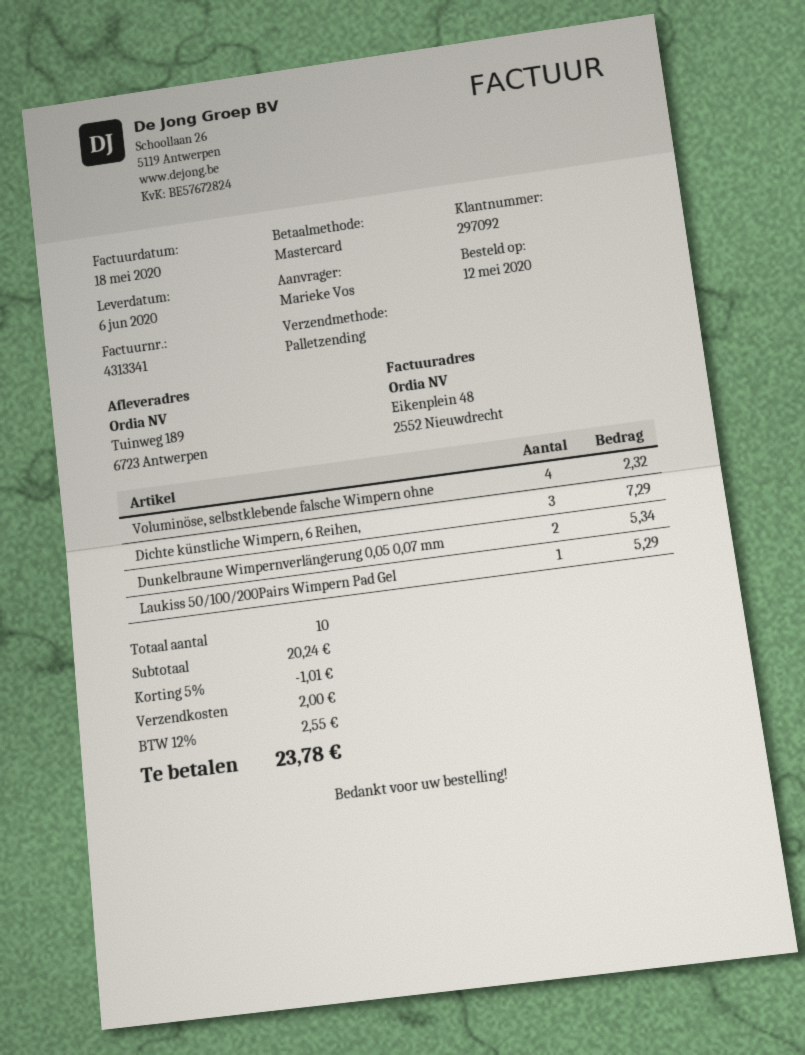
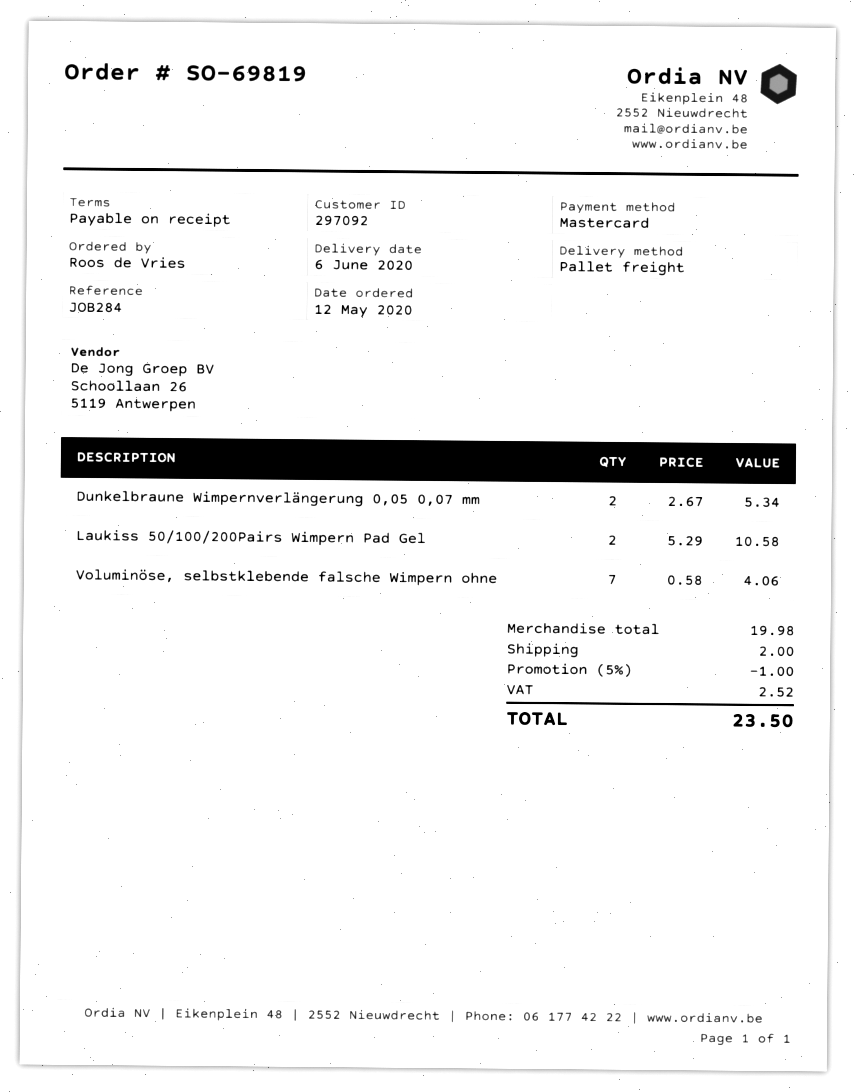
ordered by: Marieke Vos -> Roos de Vries
Voluminöse, selbstklebende falsche Wimpern ohne: 4 for 2.32 -> 7 for 4.06
Dichte künstliche Wimpern, 6 Reihen,: 3 for 7.29 -> none
Laukiss 50/100/200Pairs Wimpern Pad Gel: 1 for 5.29 -> 2 for 10.58
subtotal: 20.24 -> 19.98
discount: 5% = 1.01 -> 5% = 1.00
tax: 2.55 -> 2.52
total: 23.78 -> 23.50

